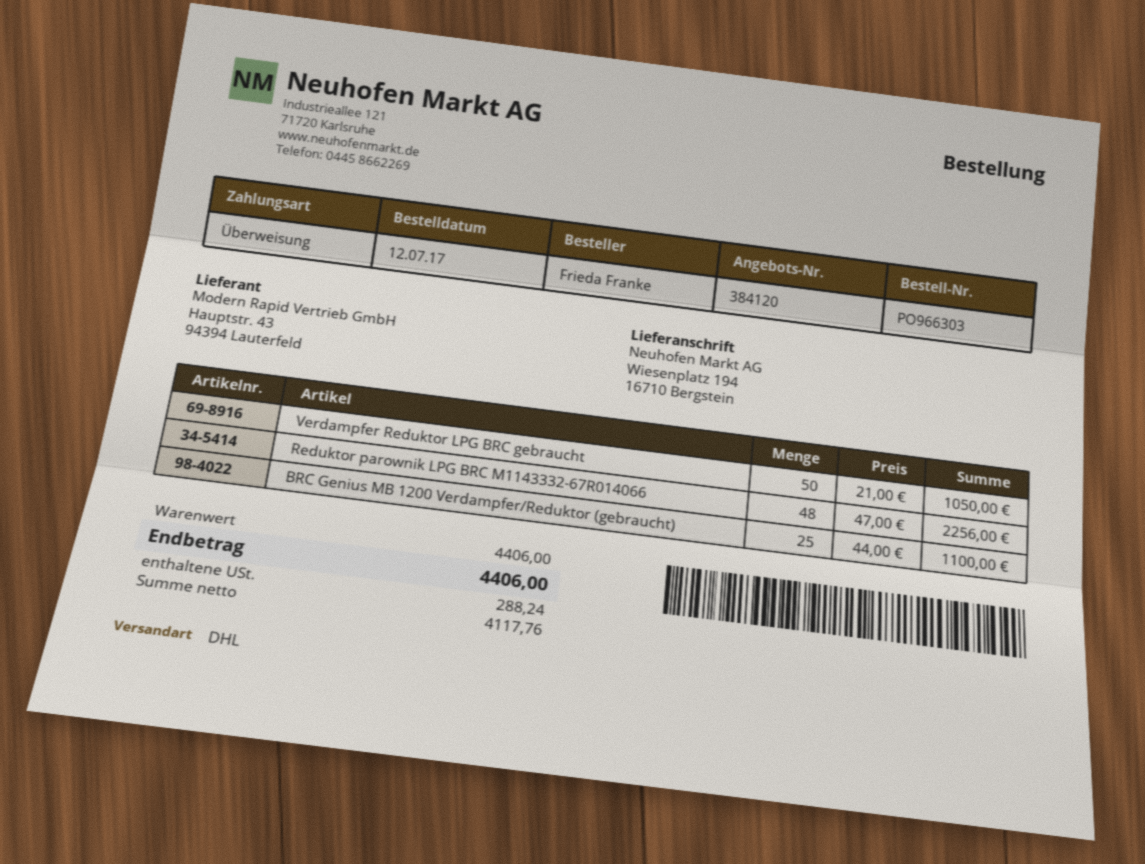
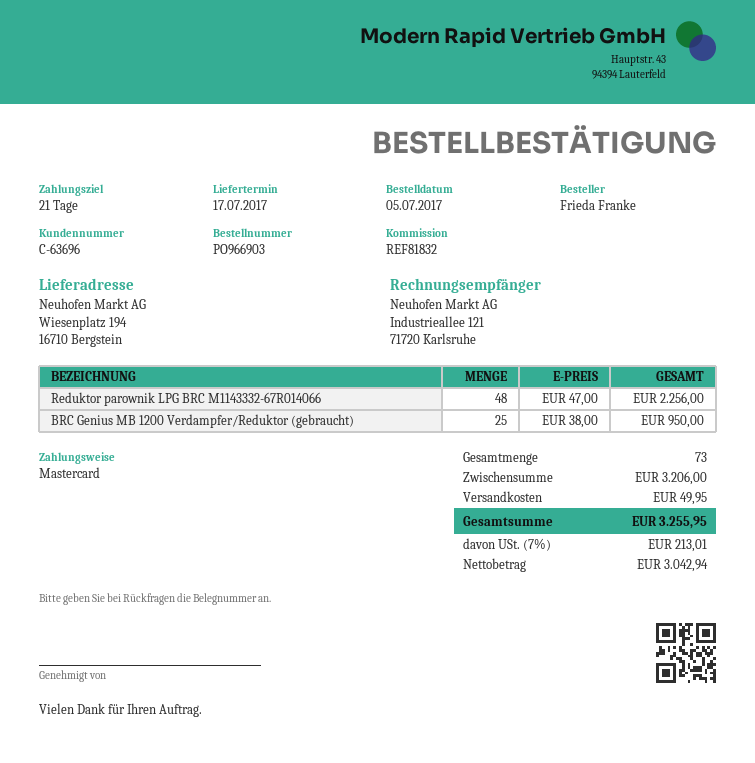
order number: PO966303 -> PO966903
order date: 2017-07-12 -> 2017-07-05
payment method: bank transfer -> Mastercard
Verdampfer Reduktor LPG BRC gebraucht: 50 x 21.00 = 1050.00 -> none
BRC Genius MB 1200 Verdampfer/Reduktor (gebraucht): 25 x 44.00 = 1100.00 -> 25 x 38.00 = 950.00
subtotal: 4406.00 -> 3206.00
shipping: none -> 49.95
net: 4117.76 -> 3042.94
tax: 288.24 -> 213.01
total: 4406.00 -> 3255.95

